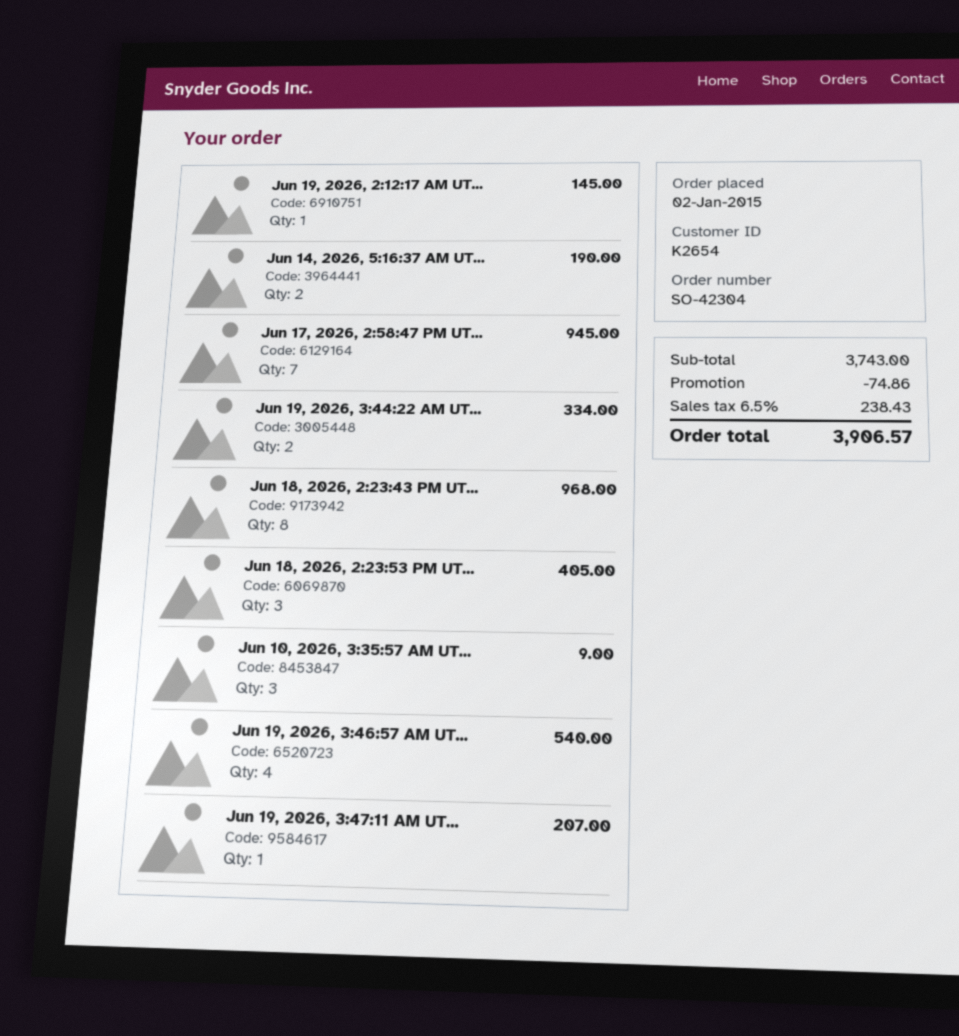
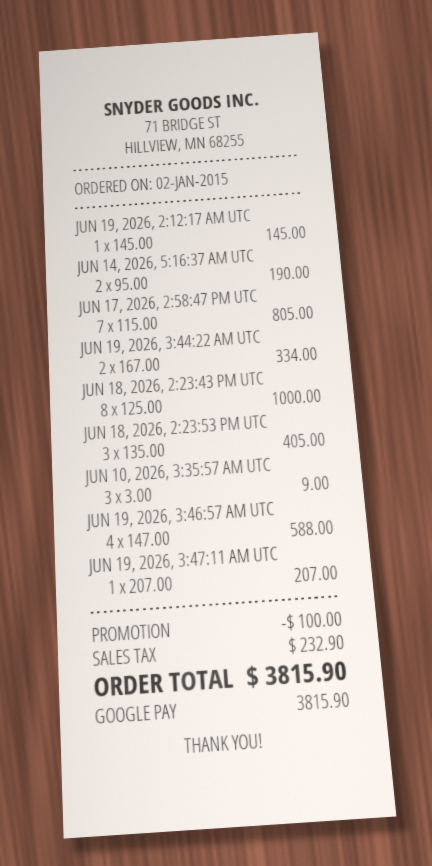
Jun 17, 2026, 2:58:47 PM UT...: 7 for 945.00 -> 7 for 805.00
Jun 18, 2026, 2:23:43 PM UT...: 8 for 968.00 -> 8 for 1000.00
Jun 19, 2026, 3:46:57 AM UT...: 4 for 540.00 -> 4 for 588.00
discount: 74.86 -> 100.00
tax: 238.43 -> 232.90
total: 3906.57 -> 3815.90

